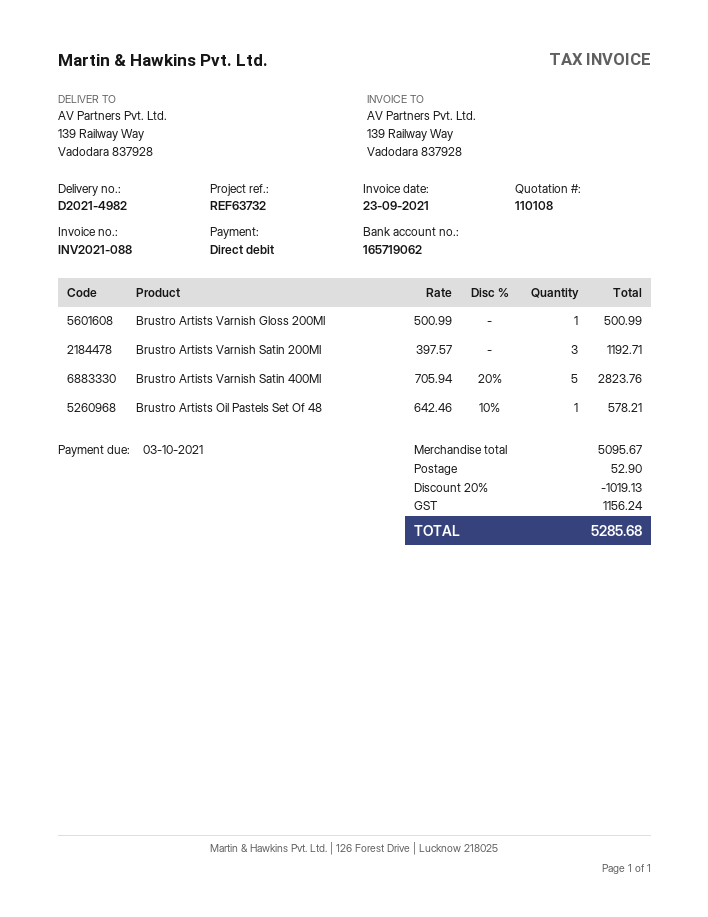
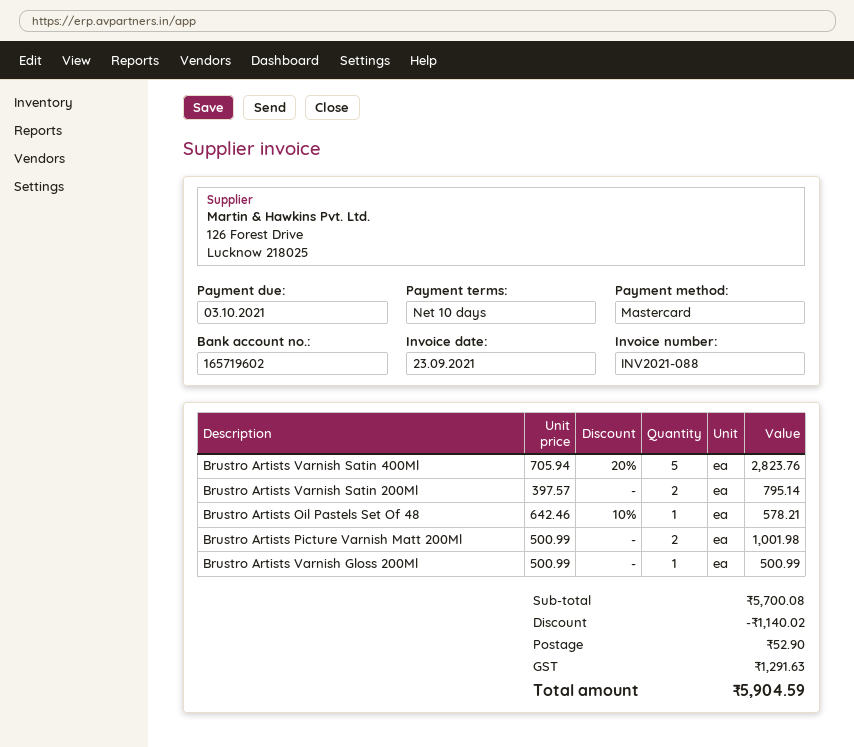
payment method: direct debit -> Mastercard
bank account: 165719062 -> 165719602
Brustro Artists Varnish Satin 200Ml: 3 x 397.57 = 1192.71 -> 2 x 397.57 = 795.14
Brustro Artists Picture Varnish Matt 200Ml: none -> 2 x 500.99 = 1001.98
subtotal: 5095.67 -> 5700.08
discount: 1019.13 -> 1140.02
tax: 1156.24 -> 1291.63
total: 5285.68 -> 5904.59

